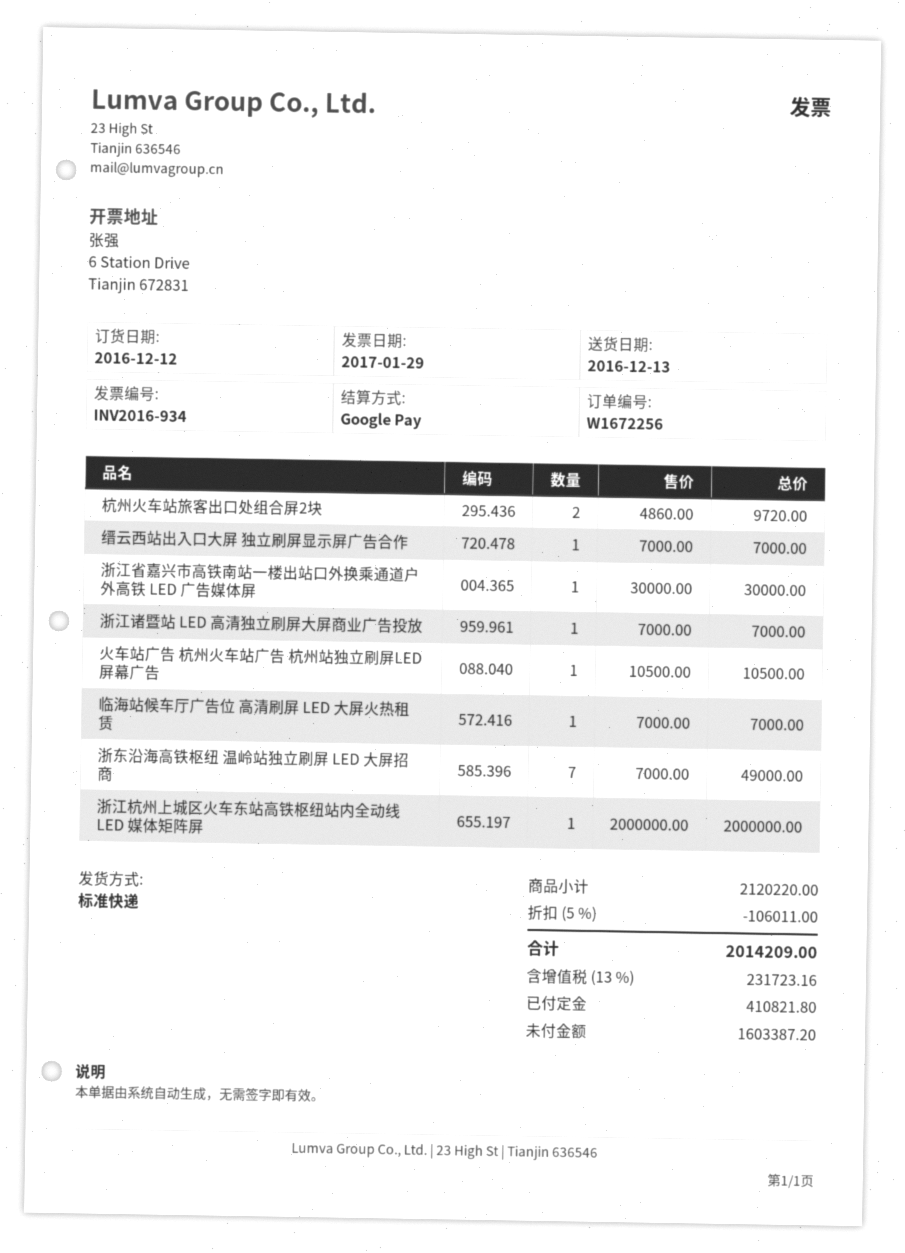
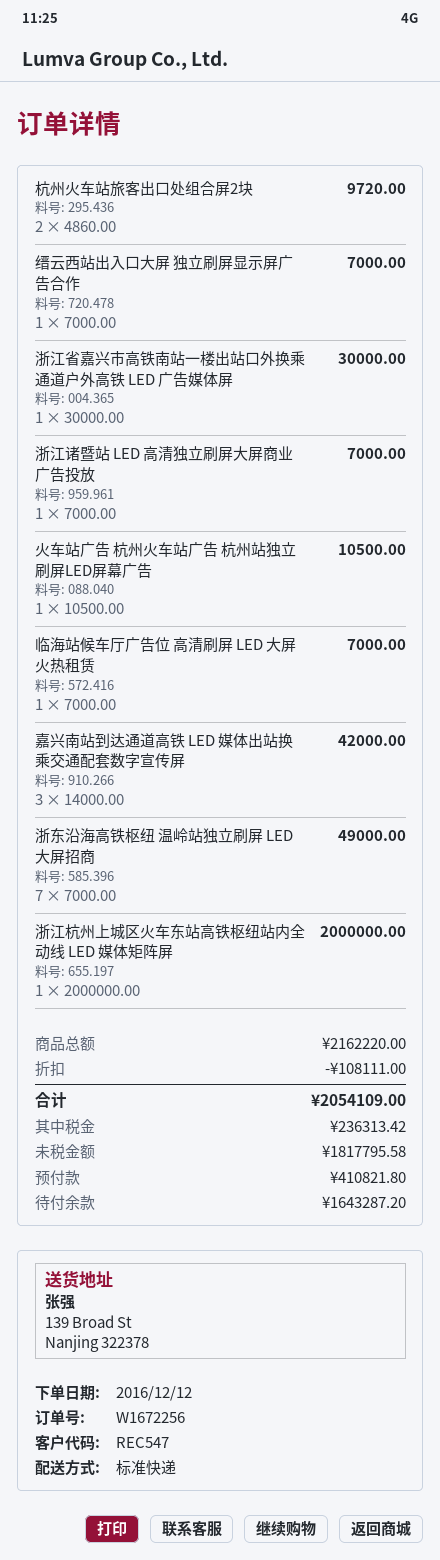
嘉兴南站到达通道高铁 LED 媒体出站换乘交通配套数字宣传屏: none -> 3 x 14000.00 = 42000.00
subtotal: 2120220.00 -> 2162220.00
discount: 106011.00 -> 108111.00
tax: 231723.16 -> 236313.42
total: 2014209.00 -> 2054109.00
balance: 1603387.20 -> 1643287.20

